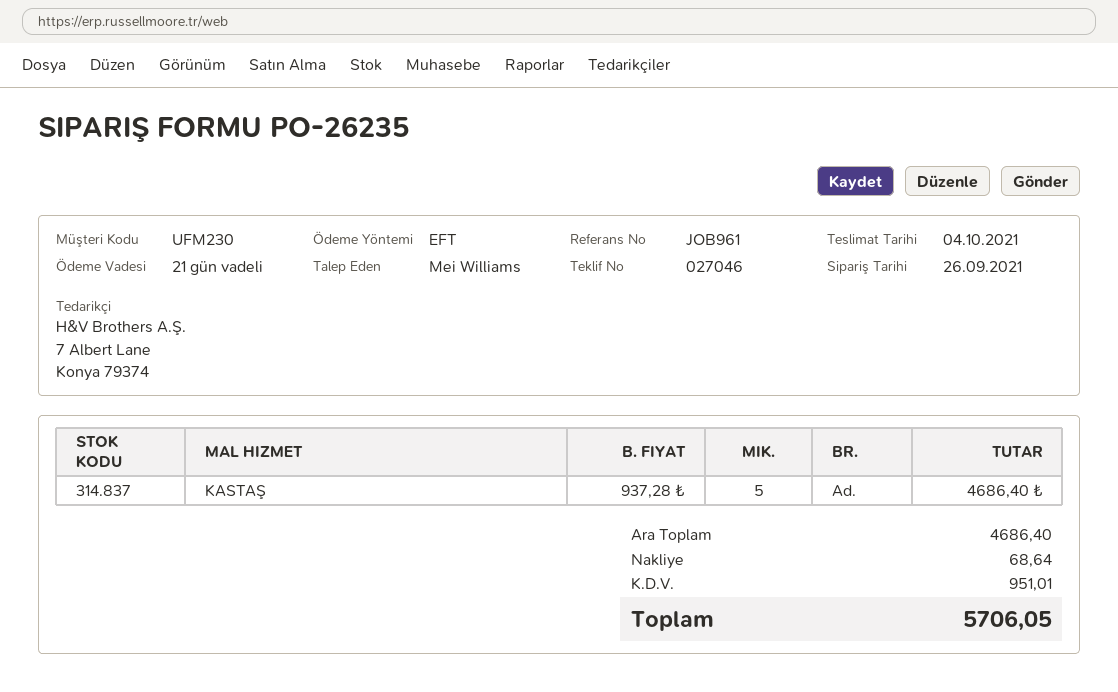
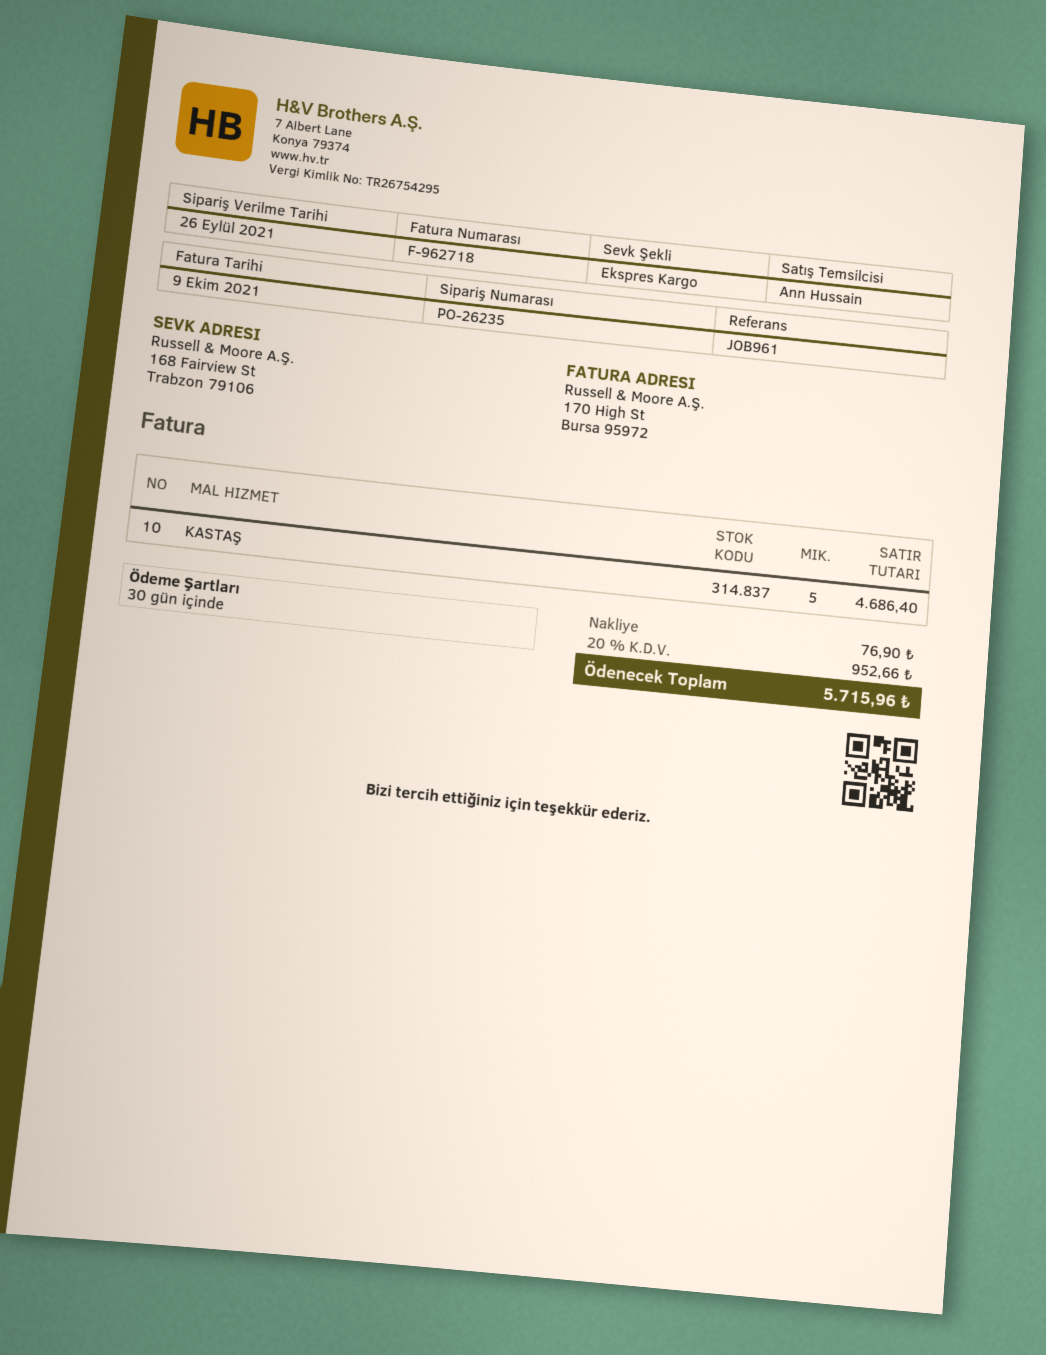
payment terms: 21 days -> 30 days
shipping: 68.64 -> 76.90
tax: 951.01 -> 952.66
total: 5706.05 -> 5715.96

